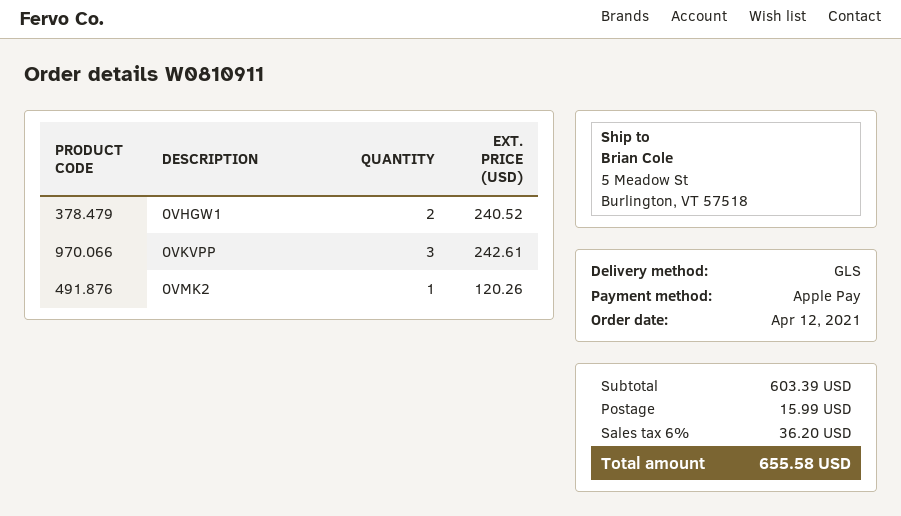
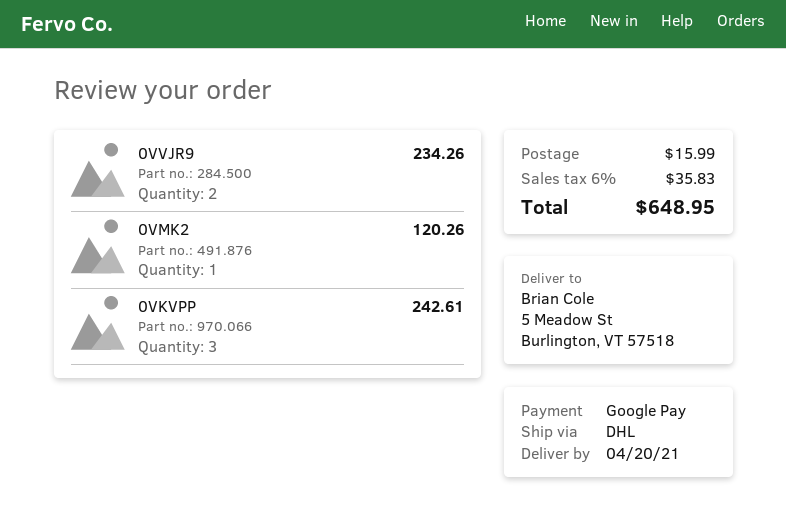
payment method: Apple Pay -> Google Pay
shipping method: GLS -> DHL
0VHGW1: 2 for 240.52 -> none
0VVJR9: none -> 2 for 234.26
tax: 6% = 36.20 -> 6% = 35.83
total: 655.58 -> 648.95

